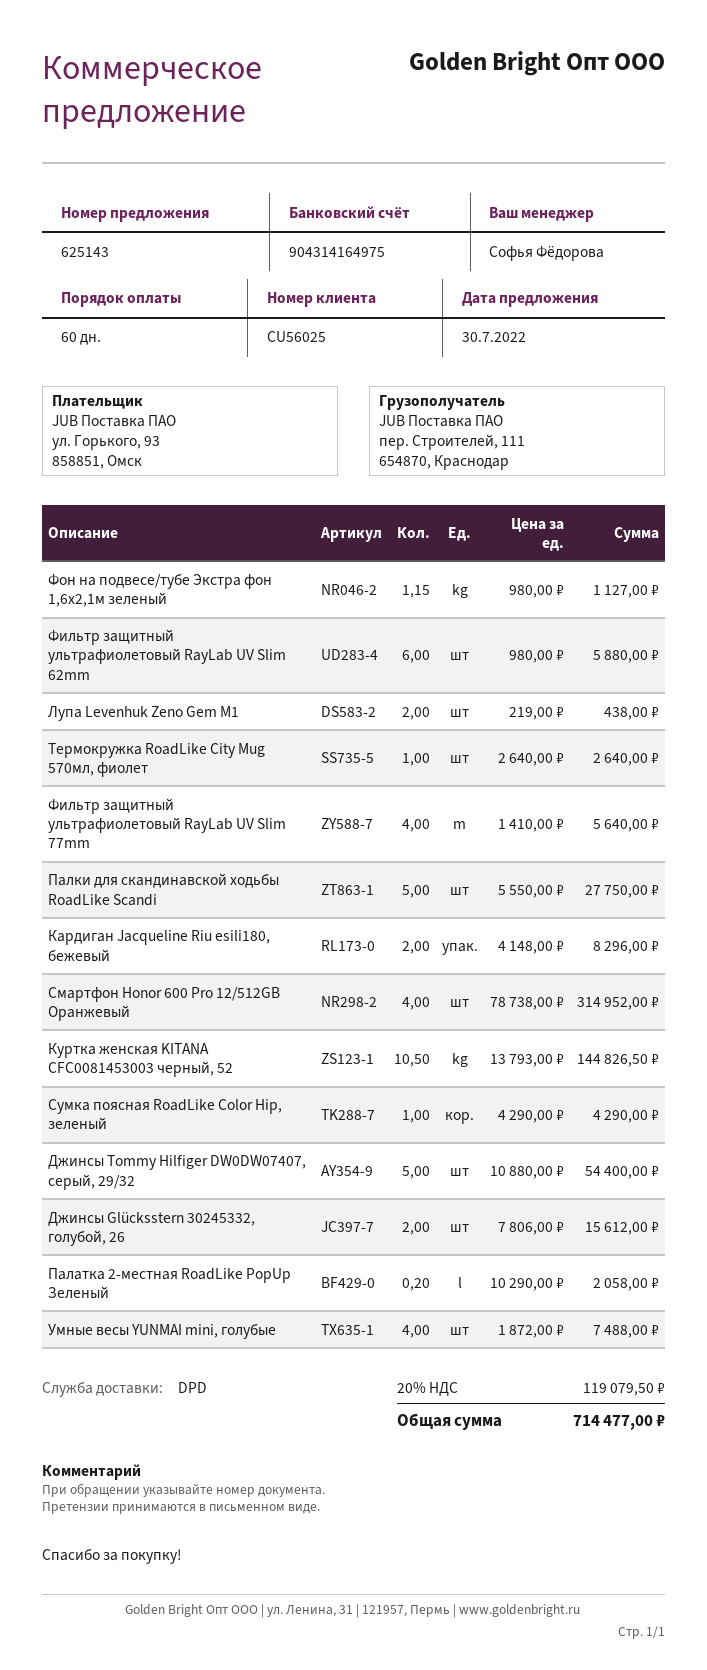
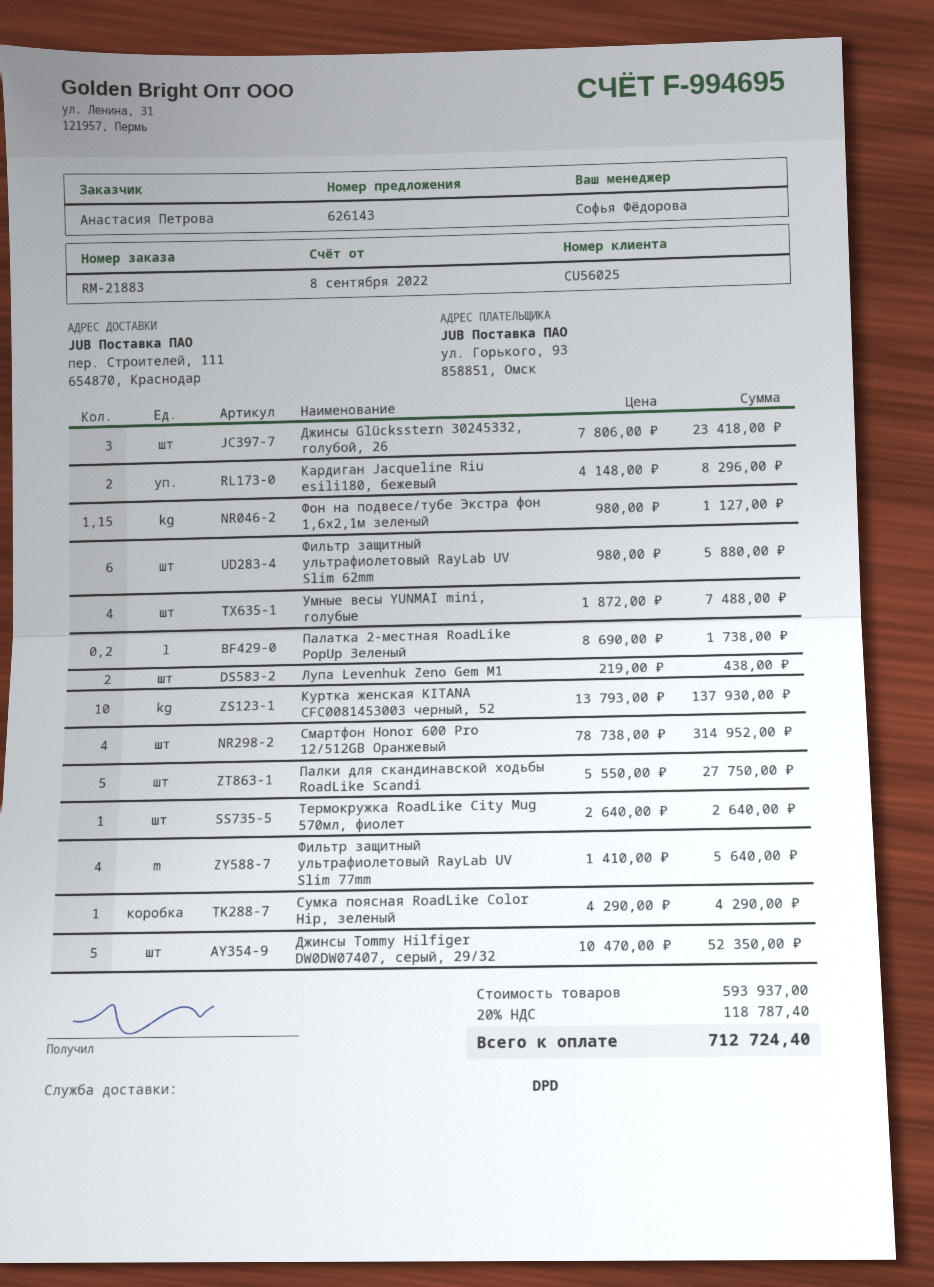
quote number: 625143 -> 626143
Куртка женская KITANA CFC0081453003 черный, 52: 10.5 x 13793.00 = 144826.50 -> 10 x 13793.00 = 137930.00
Джинсы Tommy Hilfiger DW0DW07407, серый, 29/32: 5 x 10880.00 = 54400.00 -> 5 x 10470.00 = 52350.00
Джинсы Glücksstern 30245332, голубой, 26: 2 x 7806.00 = 15612.00 -> 3 x 7806.00 = 23418.00
Палатка 2-местная RoadLike PopUp Зеленый: 0.2 x 10290.00 = 2058.00 -> 0.2 x 8690.00 = 1738.00
tax: 20% = 119079.50 -> 20% = 118787.40
total: 714477.00 -> 712724.40

